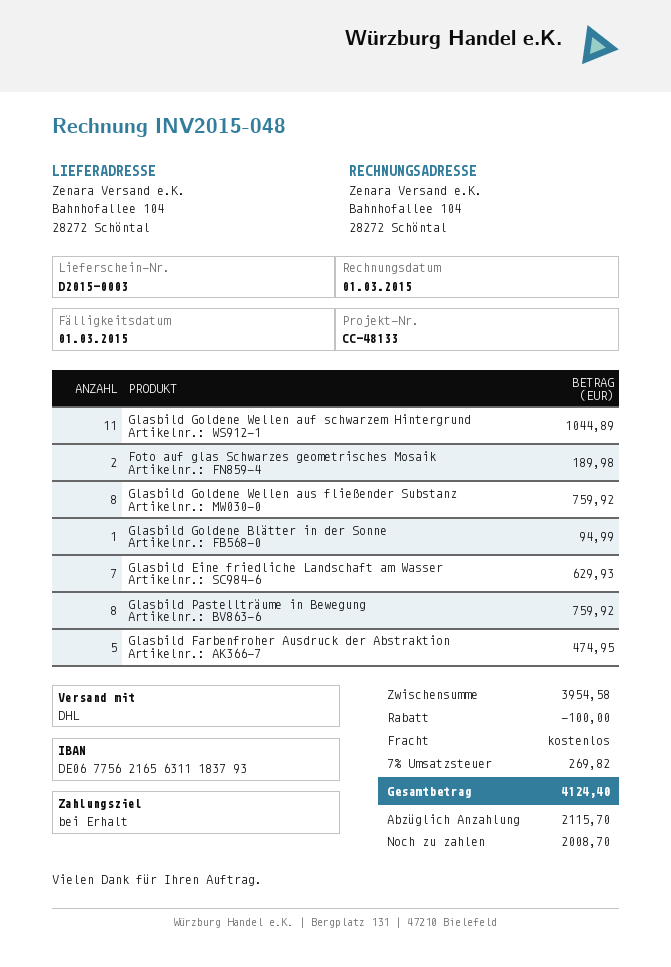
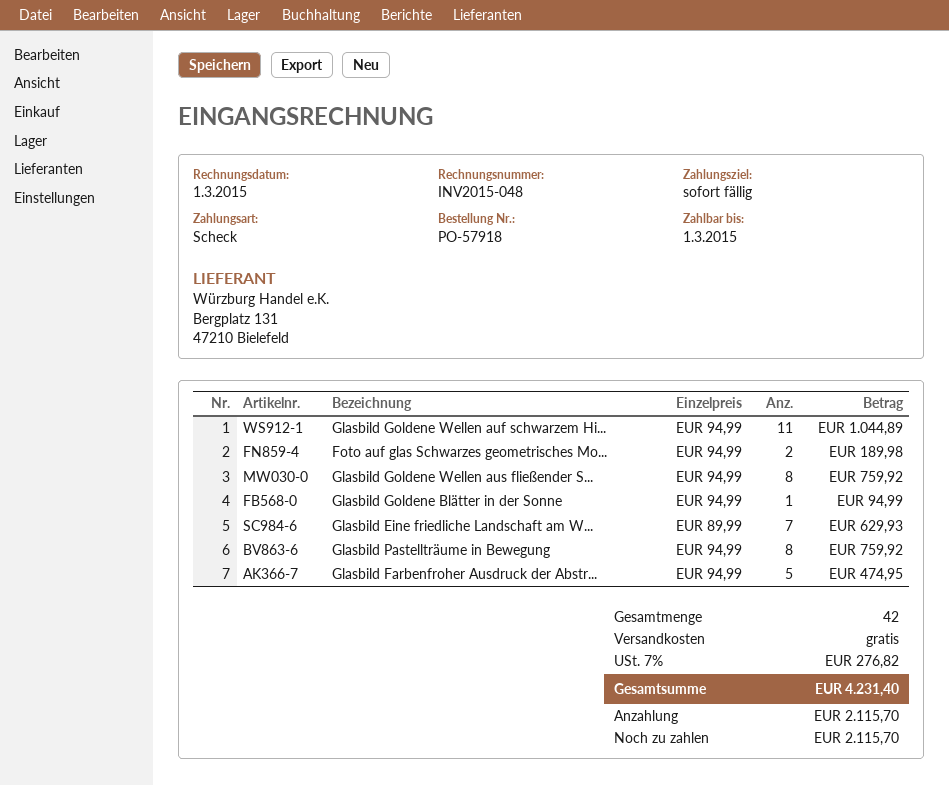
discount: 100.00 -> none
tax: 7% = 269.82 -> 7% = 276.82
total: 4124.40 -> 4231.40
balance: 2008.70 -> 2115.70

